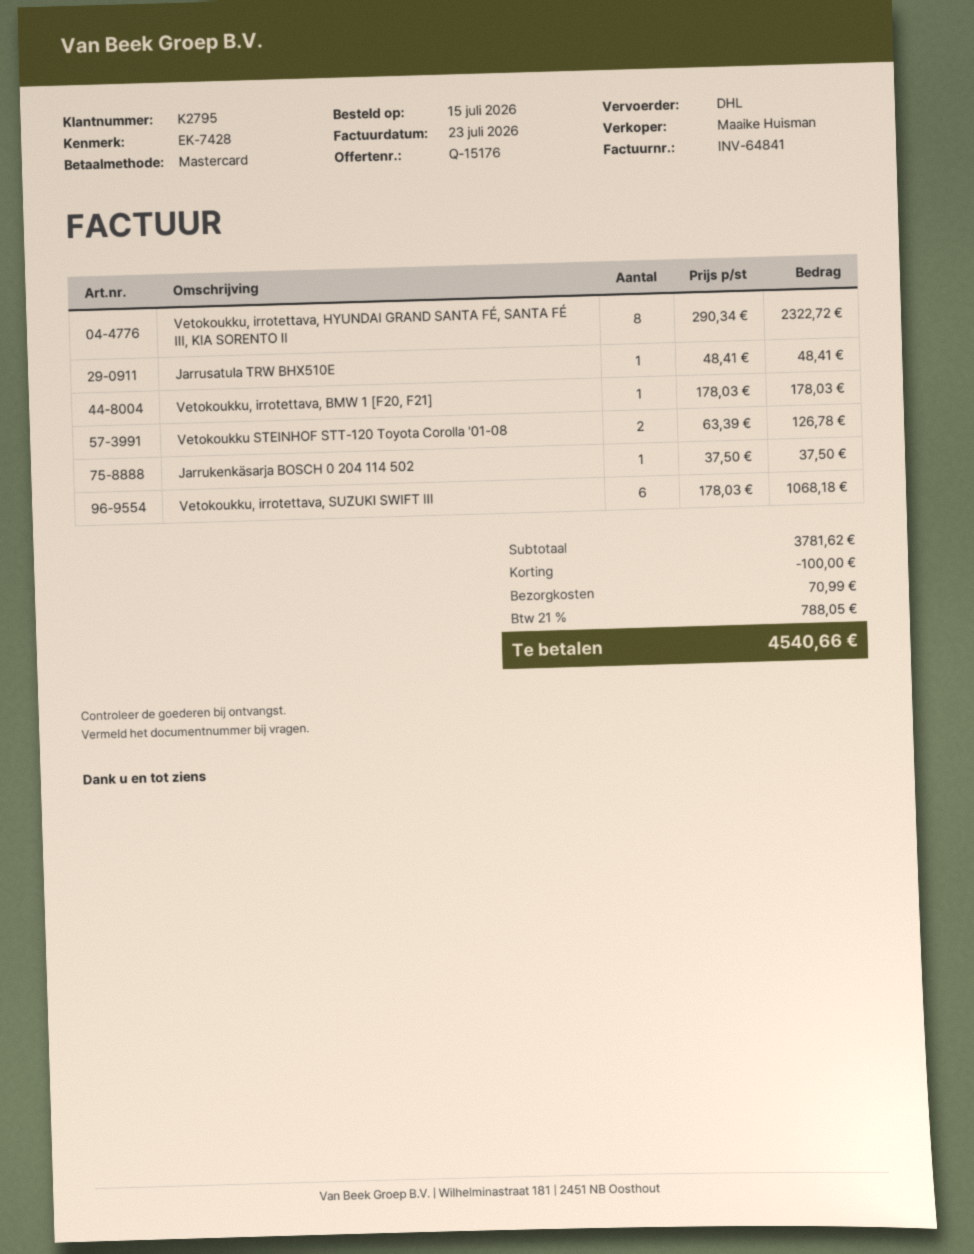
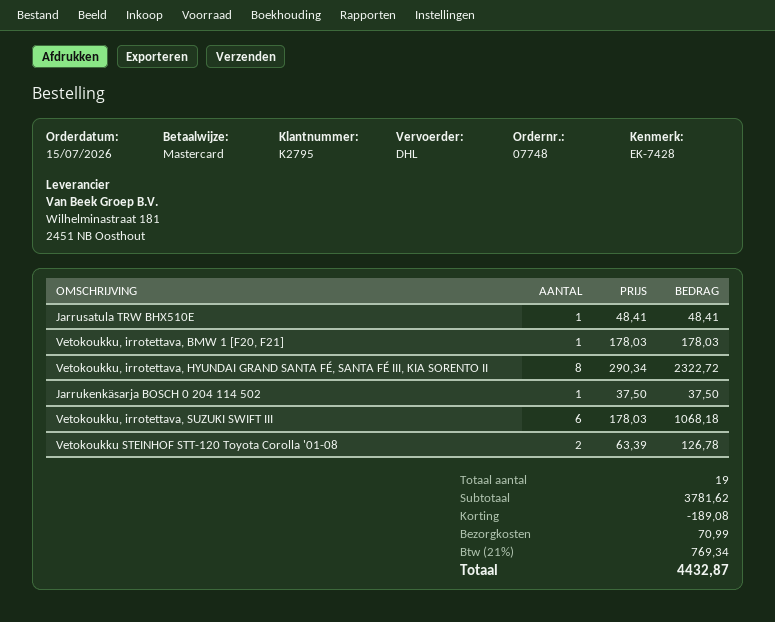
discount: 100.00 -> 189.08
tax: 21% = 788.05 -> 21% = 769.34
total: 4540.66 -> 4432.87

